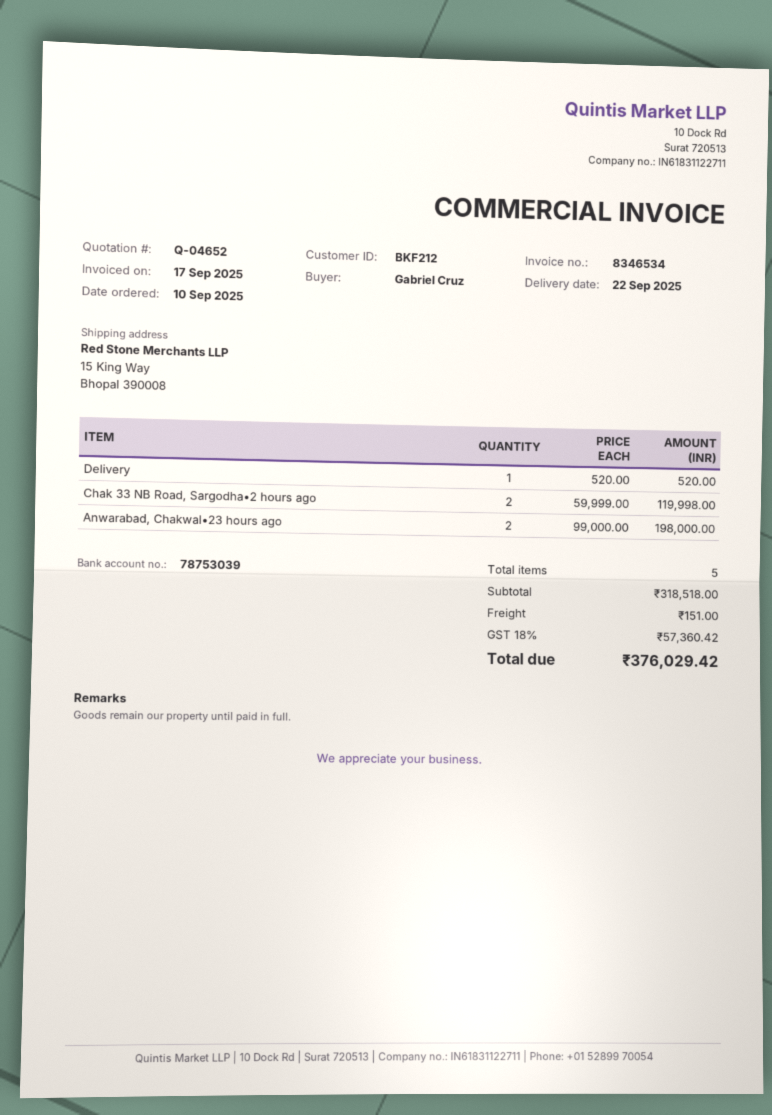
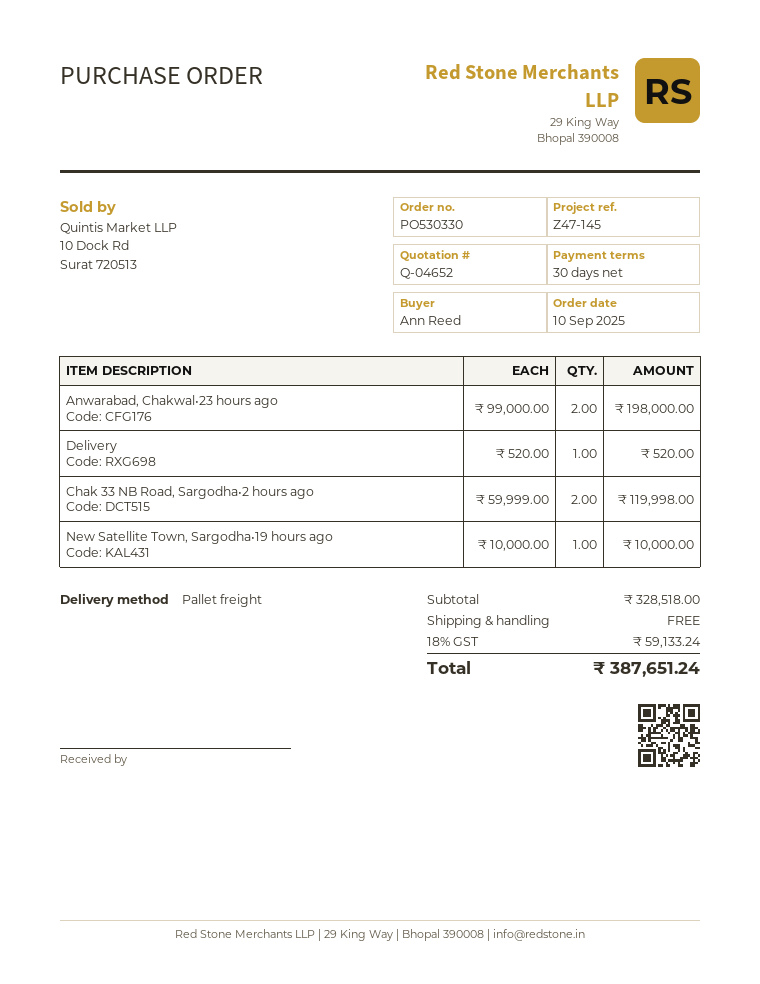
ordered by: Gabriel Cruz -> Ann Reed
New Satellite Town, Sargodha•19 hours ago: none -> 1 x 10000.00 = 10000.00
subtotal: 318518.00 -> 328518.00
shipping: 151.00 -> 0.00
tax: 18% = 57360.42 -> 18% = 59133.24
total: 376029.42 -> 387651.24

